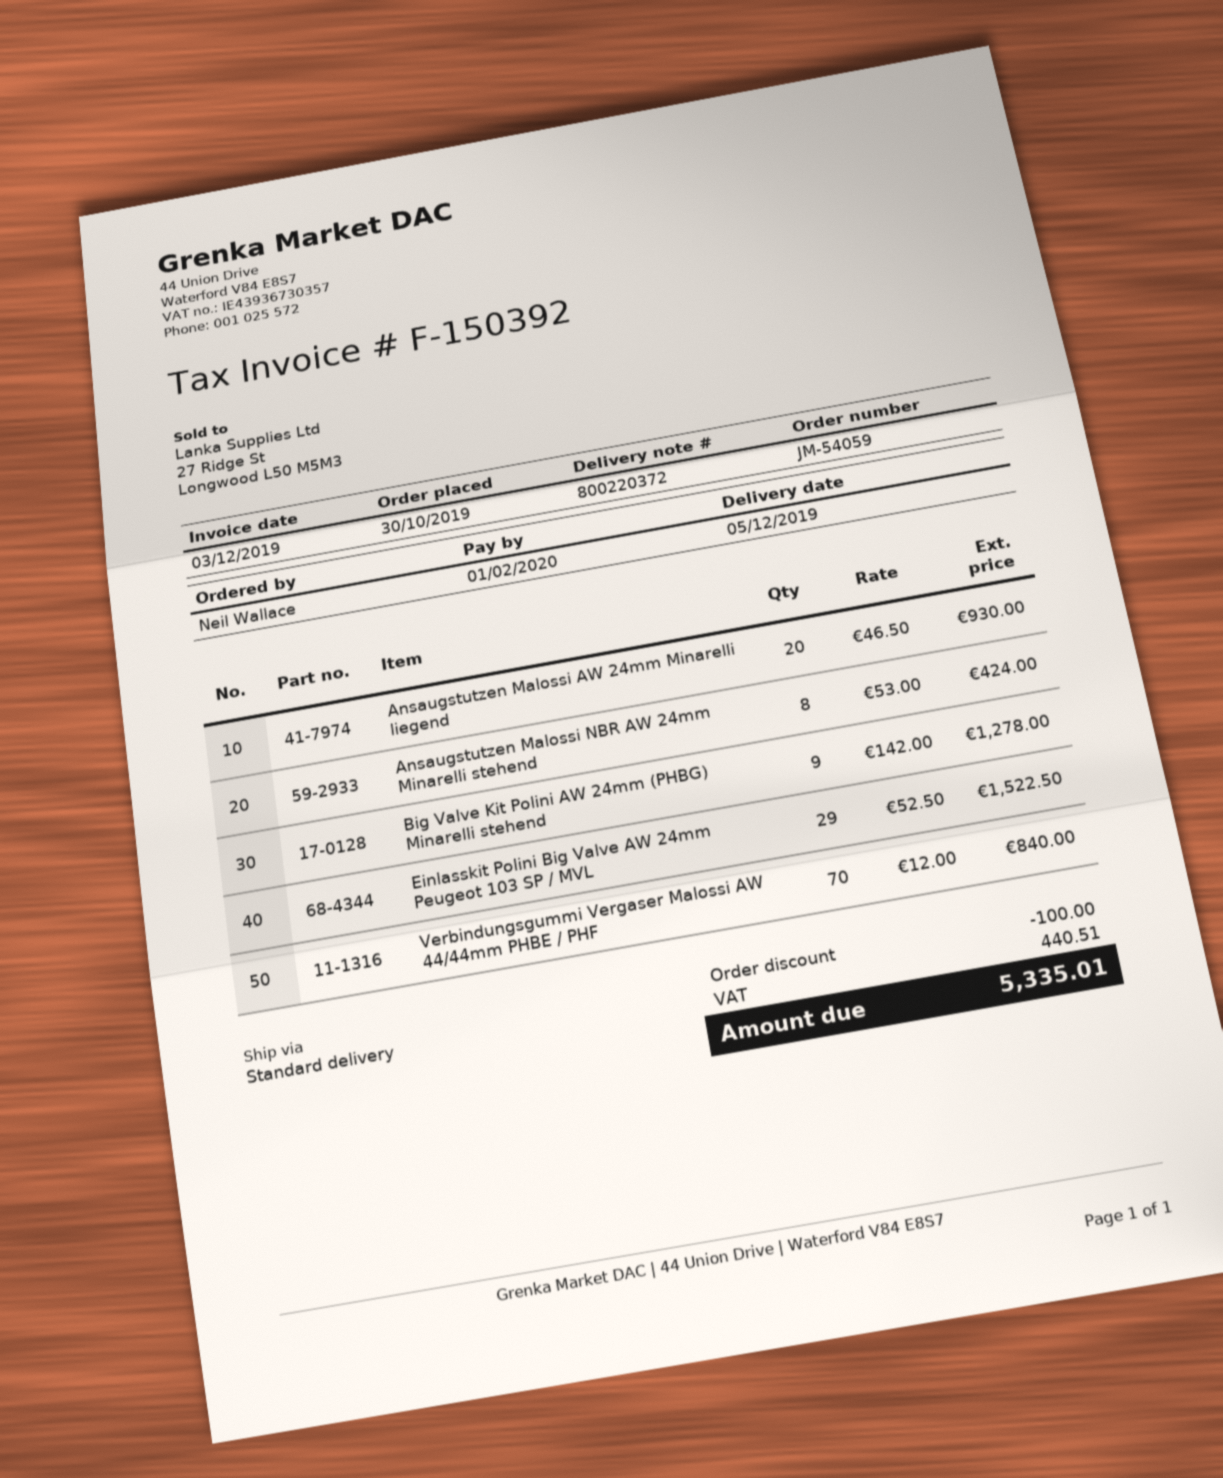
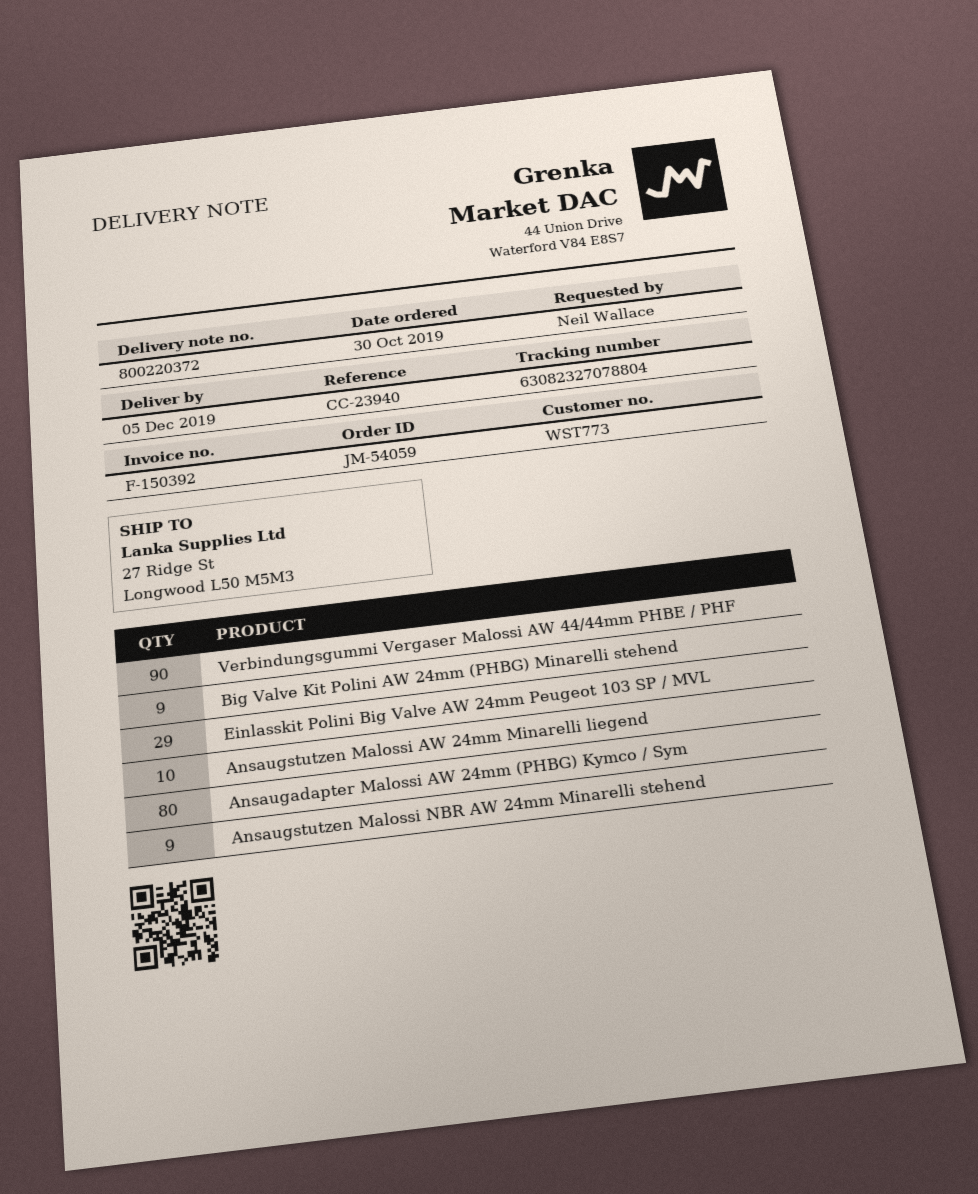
Ansaugstutzen Malossi AW 24mm Minarelli liegend: 20 -> 10
Ansaugstutzen Malossi NBR AW 24mm Minarelli stehend: 8 -> 9
Verbindungsgummi Vergaser Malossi AW 44/44mm PHBE / PHF: 70 -> 90
Ansaugadapter Malossi AW 24mm (PHBG) Kymco / Sym: none -> 80

